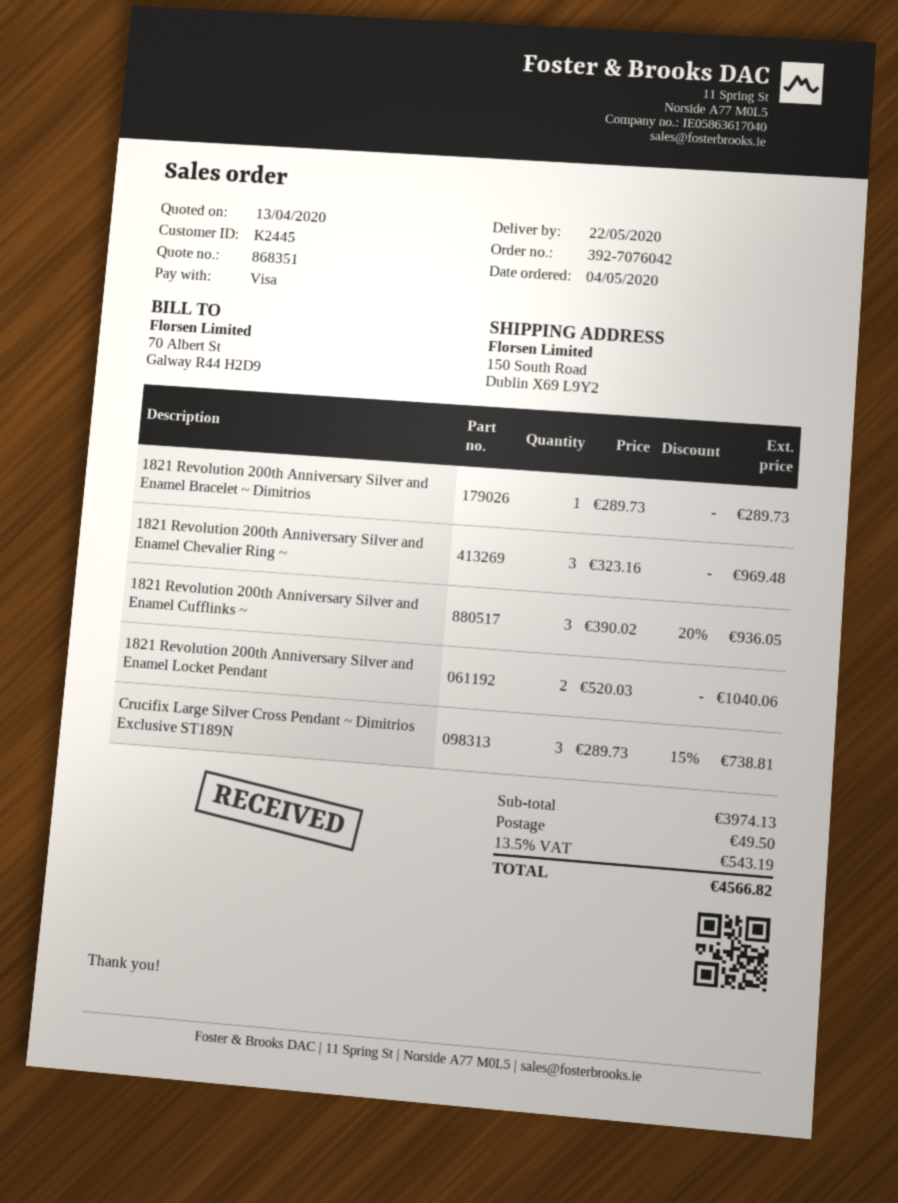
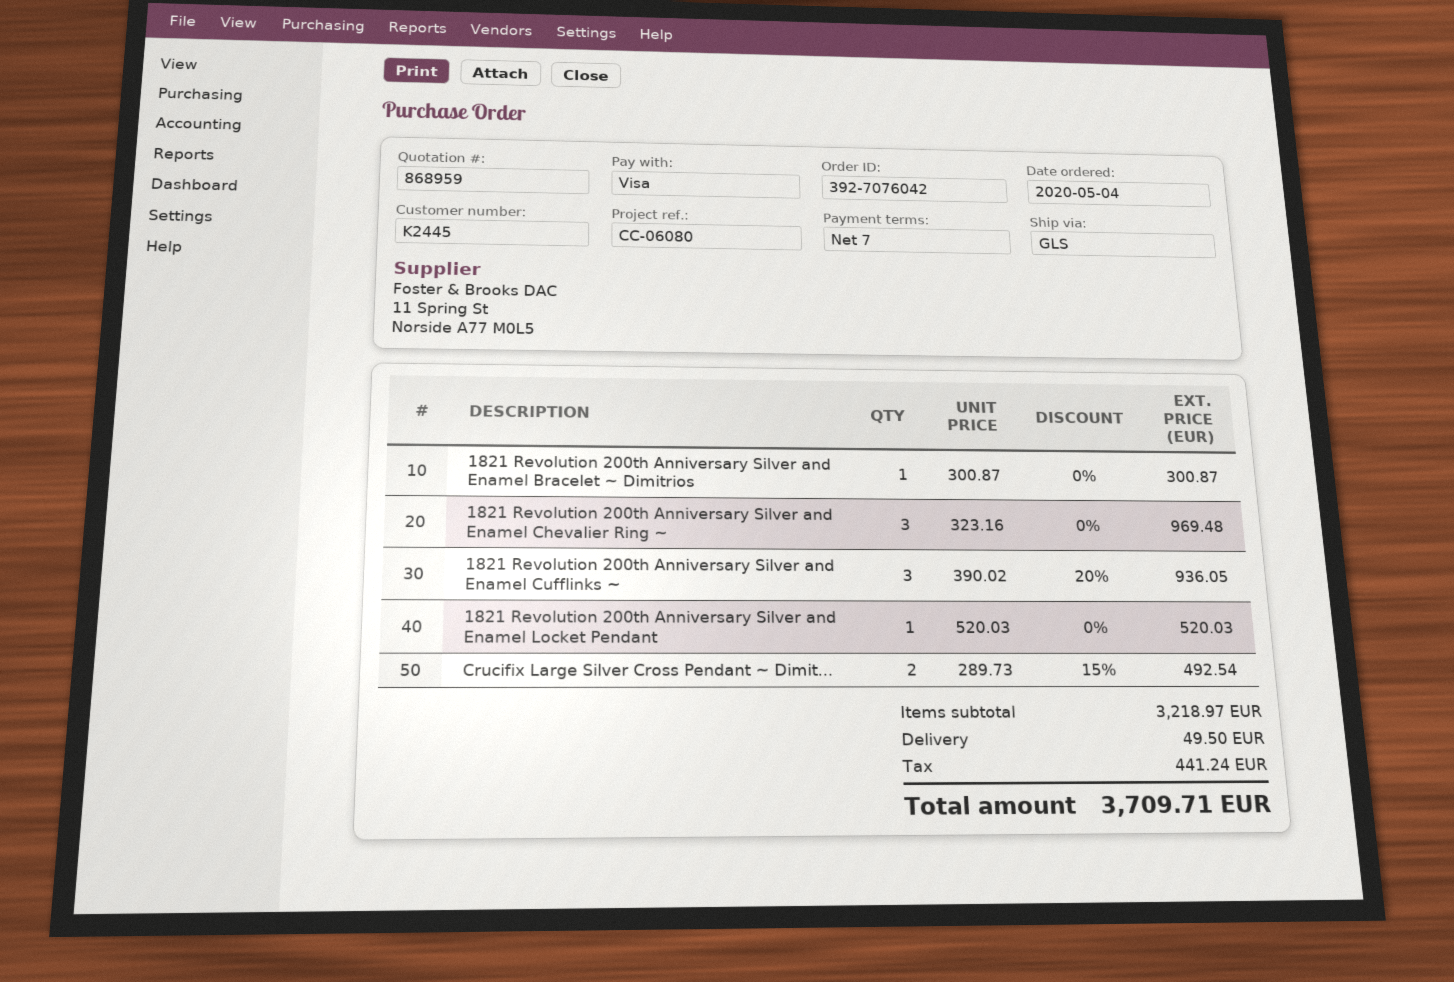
quote number: 868351 -> 868959
1821 Revolution 200th Anniversary Silver and Enamel Bracelet ~ Dimitrios: 1 x 289.73 = 289.73 -> 1 x 300.87 = 300.87
1821 Revolution 200th Anniversary Silver and Enamel Locket Pendant: 2 x 520.03 = 1040.06 -> 1 x 520.03 = 520.03
Crucifix Large Silver Cross Pendant ~ Dimitrios Exclusive ST189N: 3 x 289.73 - 15% = 738.81 -> 2 x 289.73 - 15% = 492.54
subtotal: 3974.13 -> 3218.97
tax: 543.19 -> 441.24
total: 4566.82 -> 3709.71

